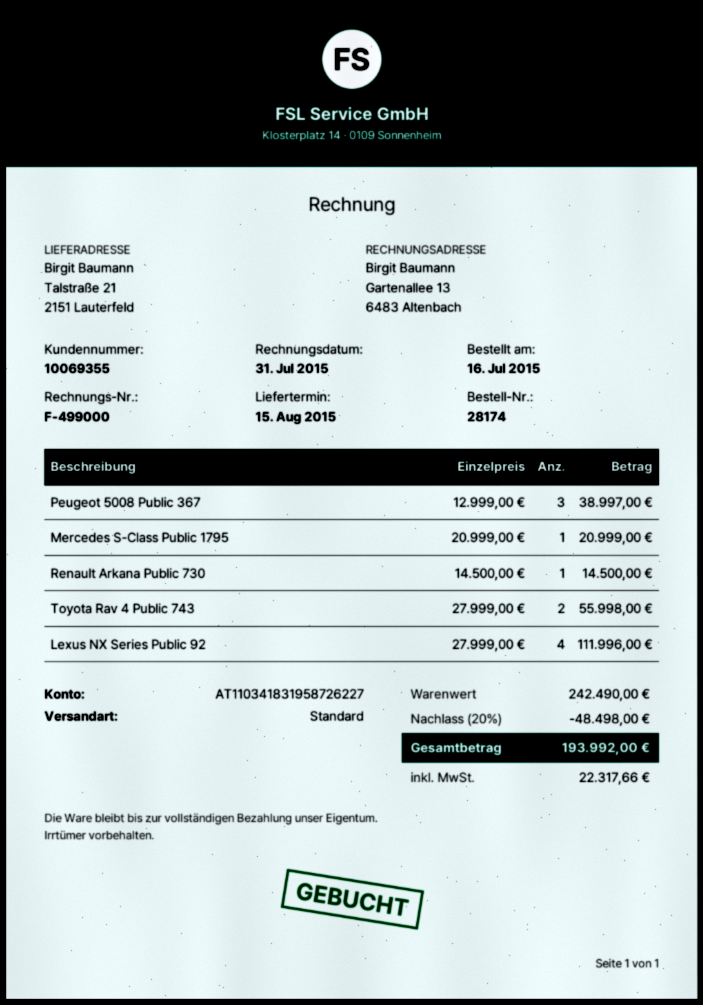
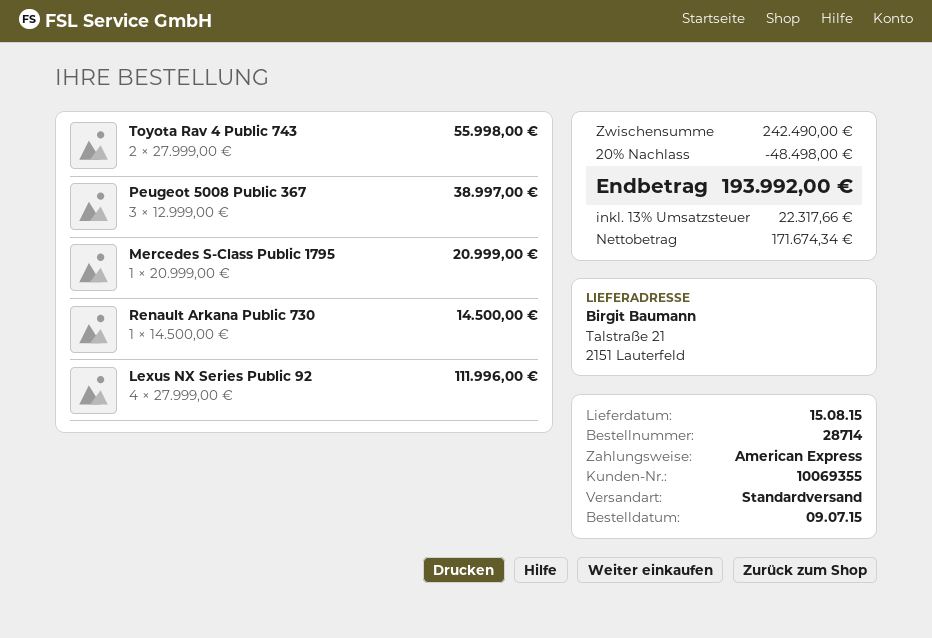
order number: 28174 -> 28714
order date: 2015-07-16 -> 2015-07-09

